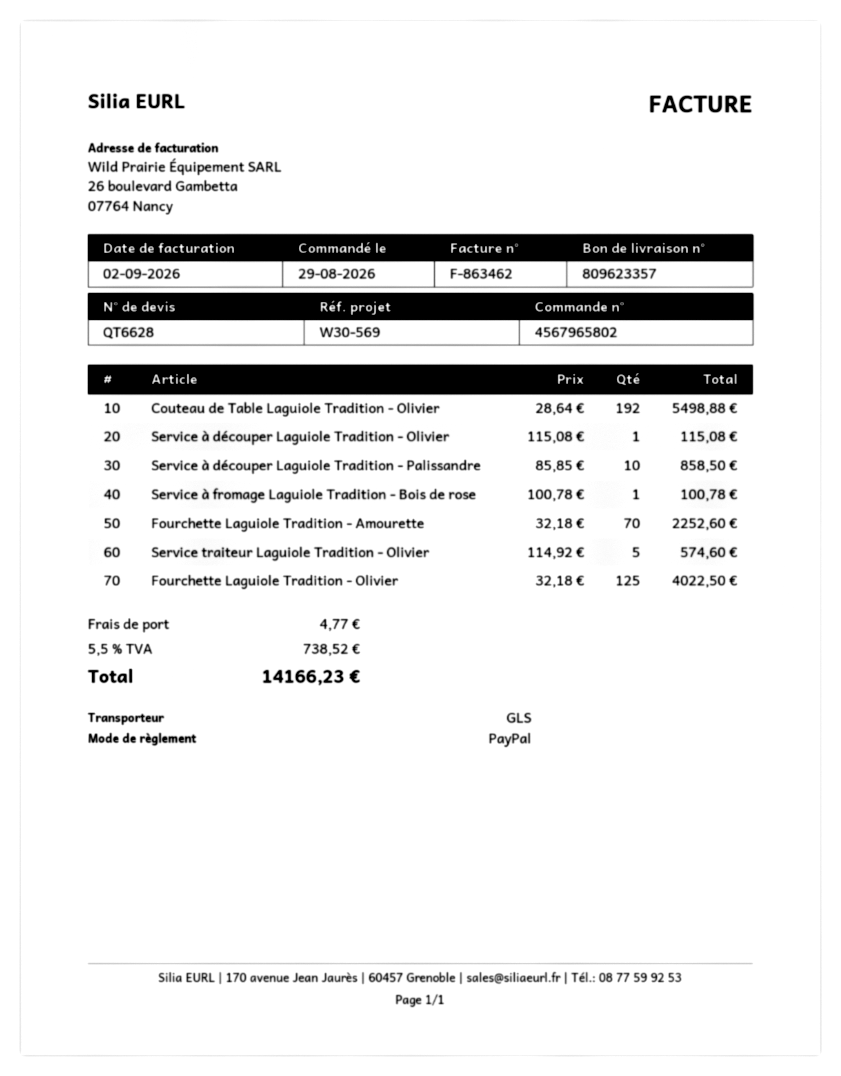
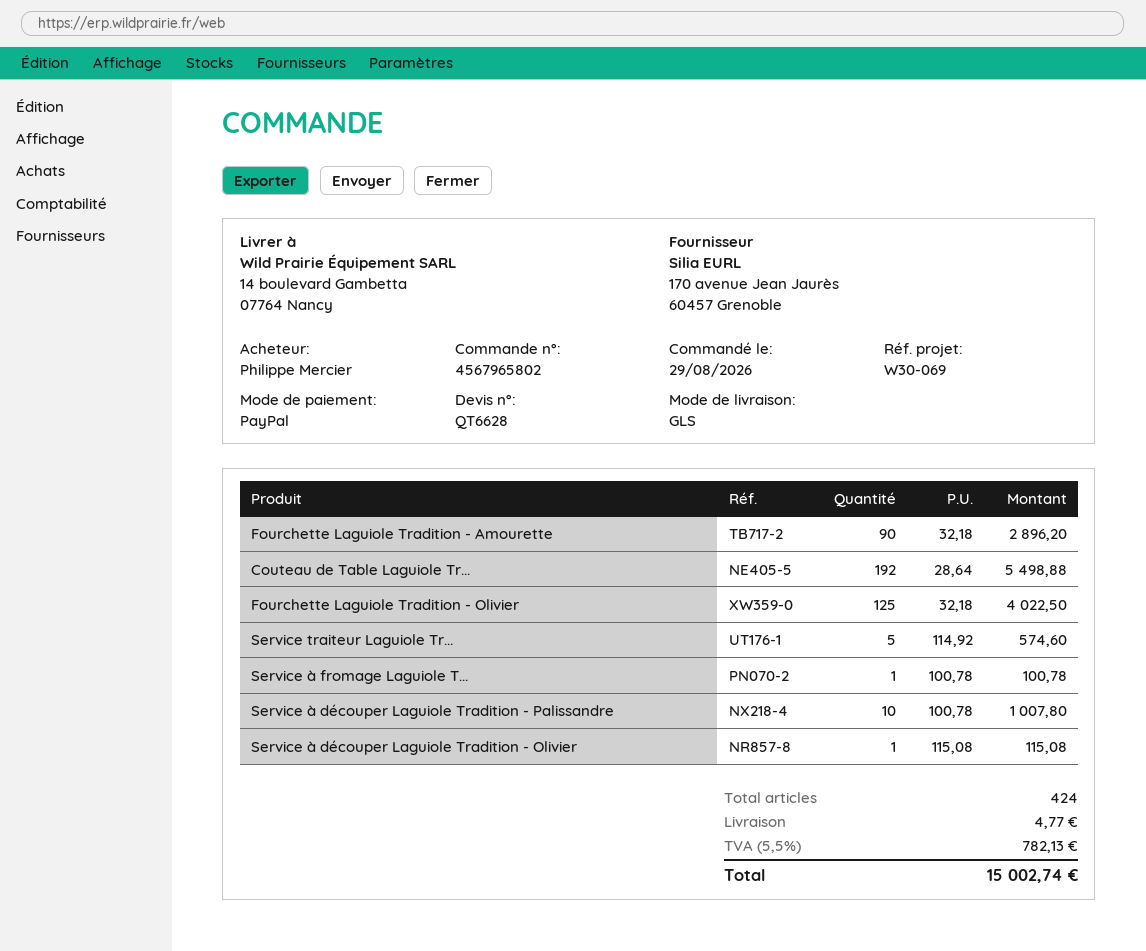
reference: W30-569 -> W30-069
Service à découper Laguiole Tradition - Palissandre: 10 x 85.85 = 858.50 -> 10 x 100.78 = 1007.80
Fourchette Laguiole Tradition - Amourette: 70 x 32.18 = 2252.60 -> 90 x 32.18 = 2896.20
tax: 5.5% = 738.52 -> 5.5% = 782.13
total: 14166.23 -> 15002.74

